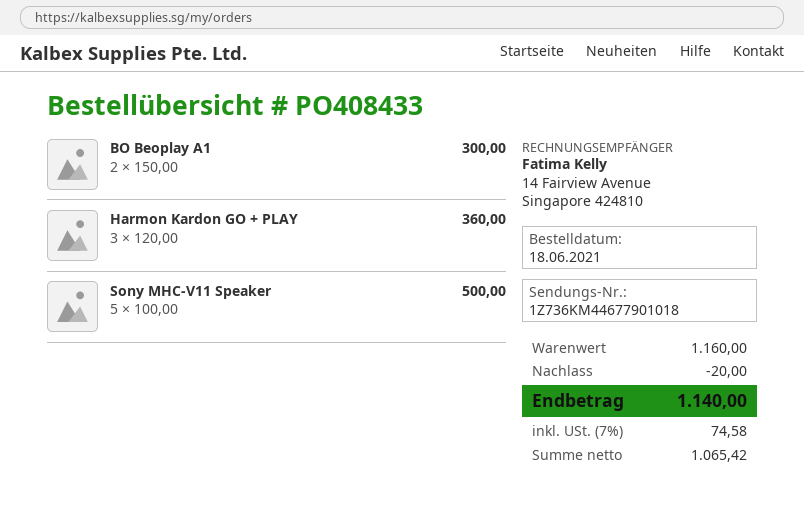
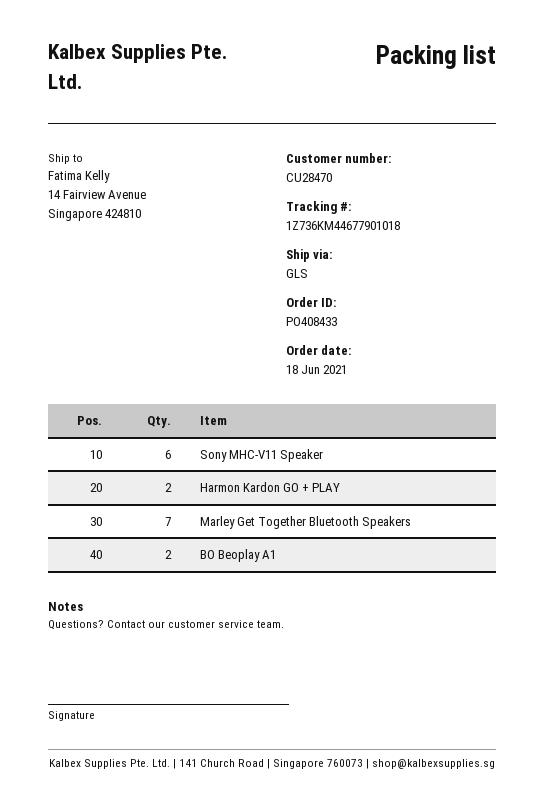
Harmon Kardon GO + PLAY: 3 -> 2
Sony MHC-V11 Speaker: 5 -> 6
Marley Get Together Bluetooth Speakers: none -> 7

